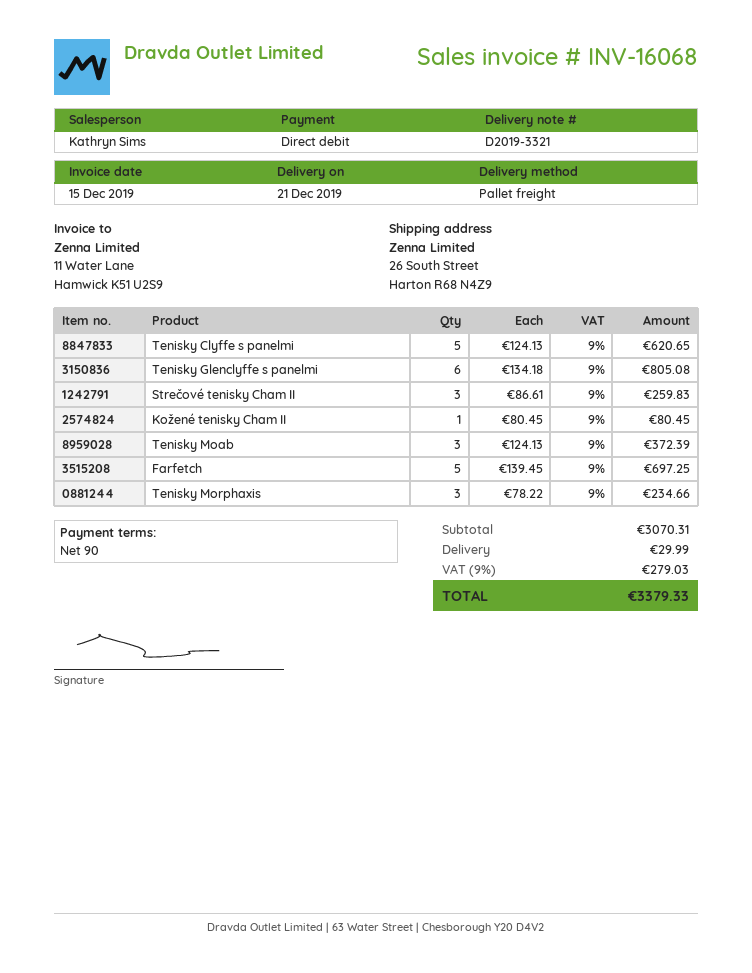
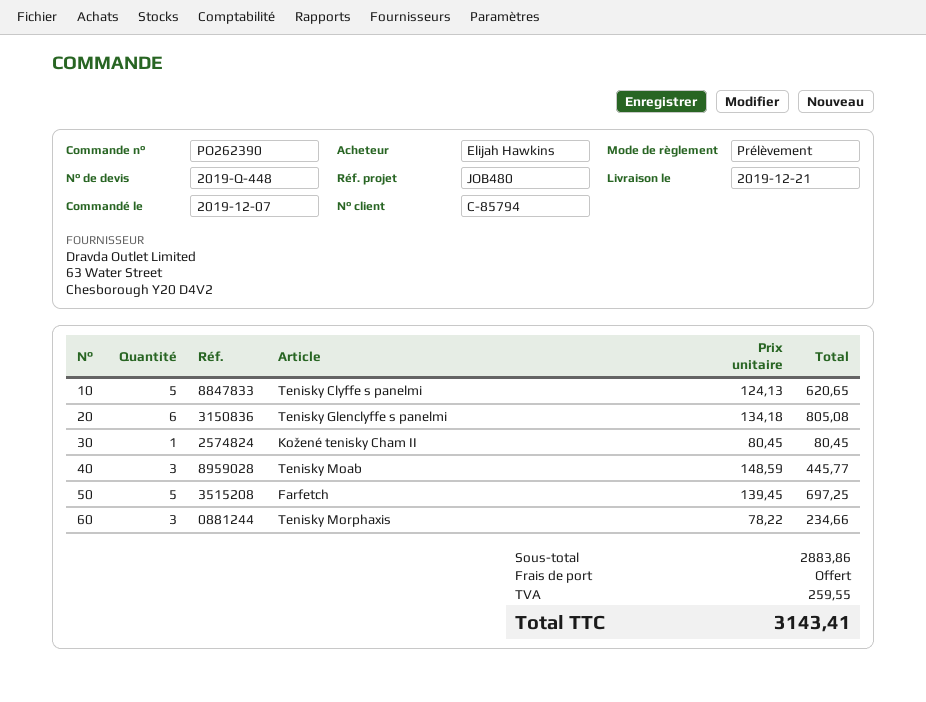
Strečové tenisky Cham II: 3 x 86.61 = 259.83 -> none
Tenisky Moab: 3 x 124.13 = 372.39 -> 3 x 148.59 = 445.77
subtotal: 3070.31 -> 2883.86
shipping: 29.99 -> 0.00
tax: 279.03 -> 259.55
total: 3379.33 -> 3143.41

